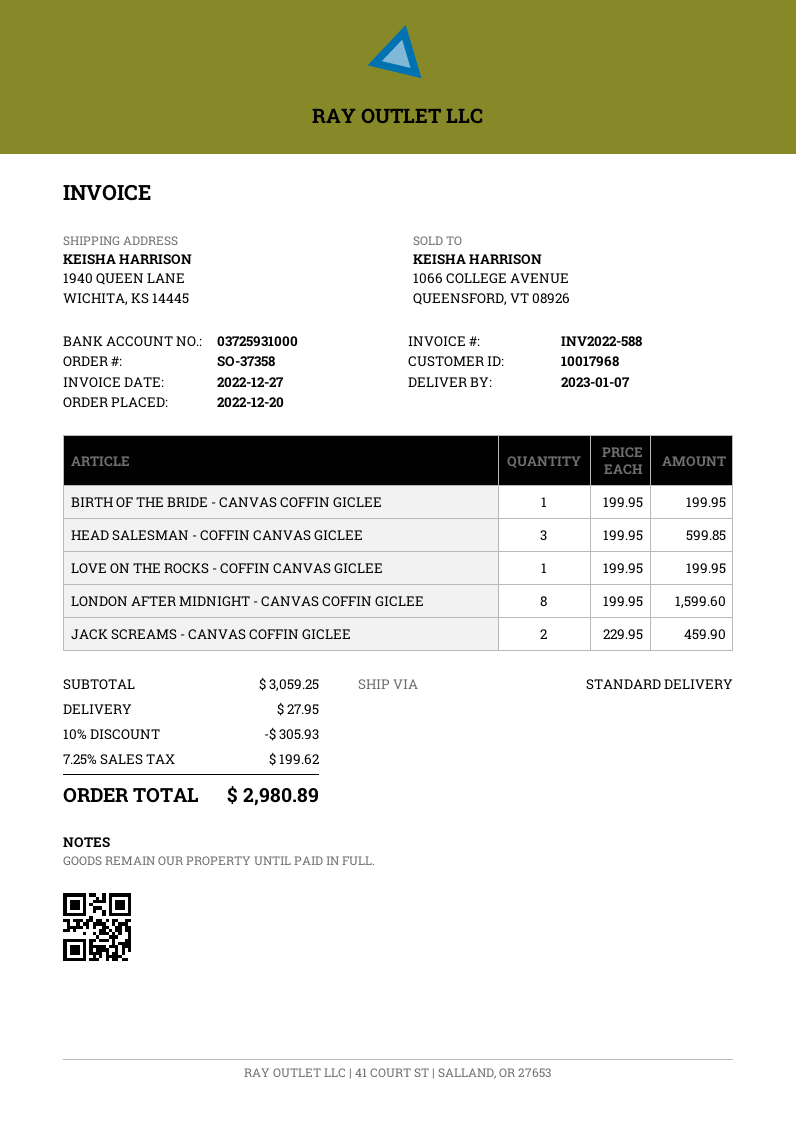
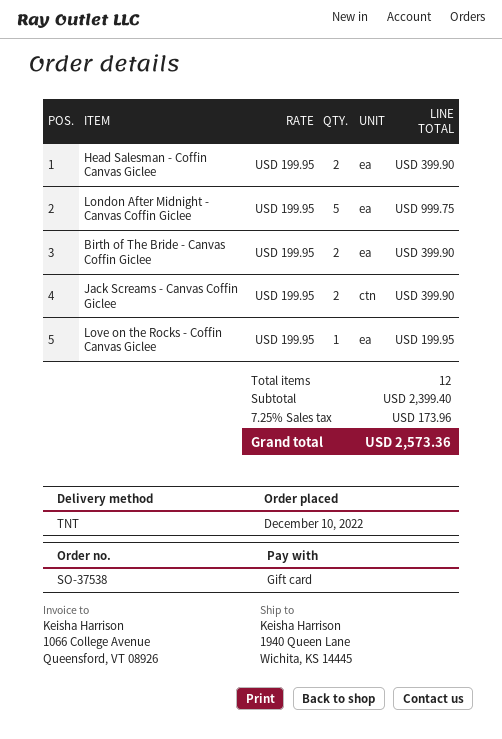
order number: SO-37358 -> SO-37538
order date: 2022-12-20 -> 2022-12-10
shipping method: standard -> TNT
BIRTH OF THE BRIDE - CANVAS COFFIN GICLEE: 1 x 199.95 = 199.95 -> 2 x 199.95 = 399.90
HEAD SALESMAN - COFFIN CANVAS GICLEE: 3 x 199.95 = 599.85 -> 2 x 199.95 = 399.90
LONDON AFTER MIDNIGHT - CANVAS COFFIN GICLEE: 8 x 199.95 = 1599.60 -> 5 x 199.95 = 999.75
JACK SCREAMS - CANVAS COFFIN GICLEE: 2 x 229.95 = 459.90 -> 2 x 199.95 = 399.90
subtotal: 3059.25 -> 2399.40
discount: 10% = 305.93 -> none
shipping: 27.95 -> none
tax: 7.25% = 199.62 -> 7.25% = 173.96
total: 2980.89 -> 2573.36

